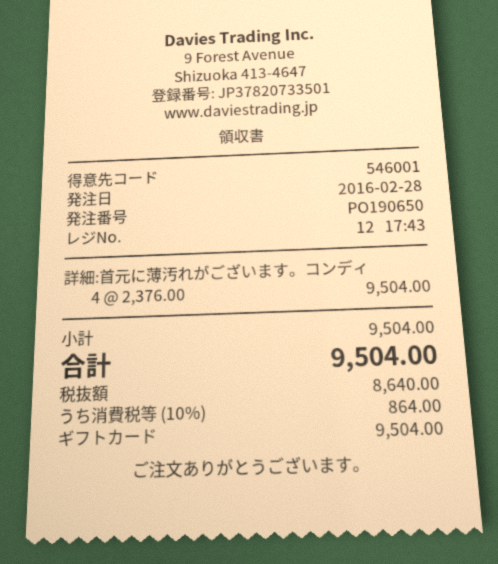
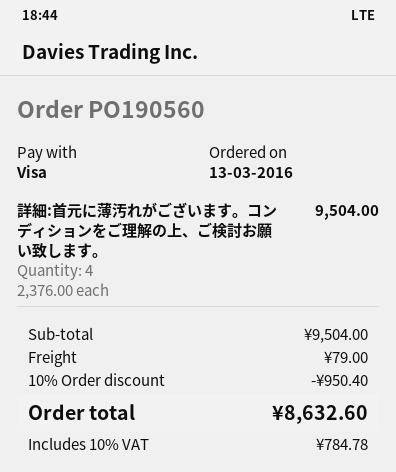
order number: PO190650 -> PO190560
order date: 2016-02-28 -> 2016-03-13
payment method: gift card -> Visa
discount: none -> 10% = 950.40
shipping: none -> 79.00
tax: 10% = 864.00 -> 10% = 784.78
total: 9504.00 -> 8632.60

